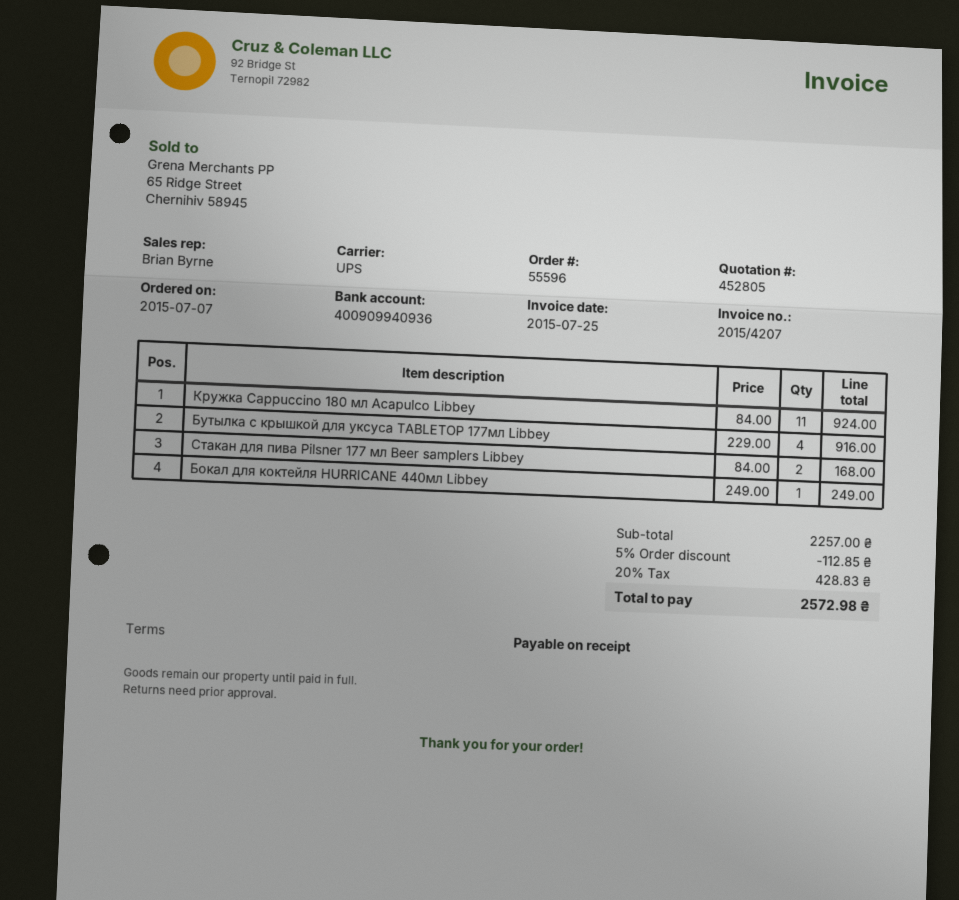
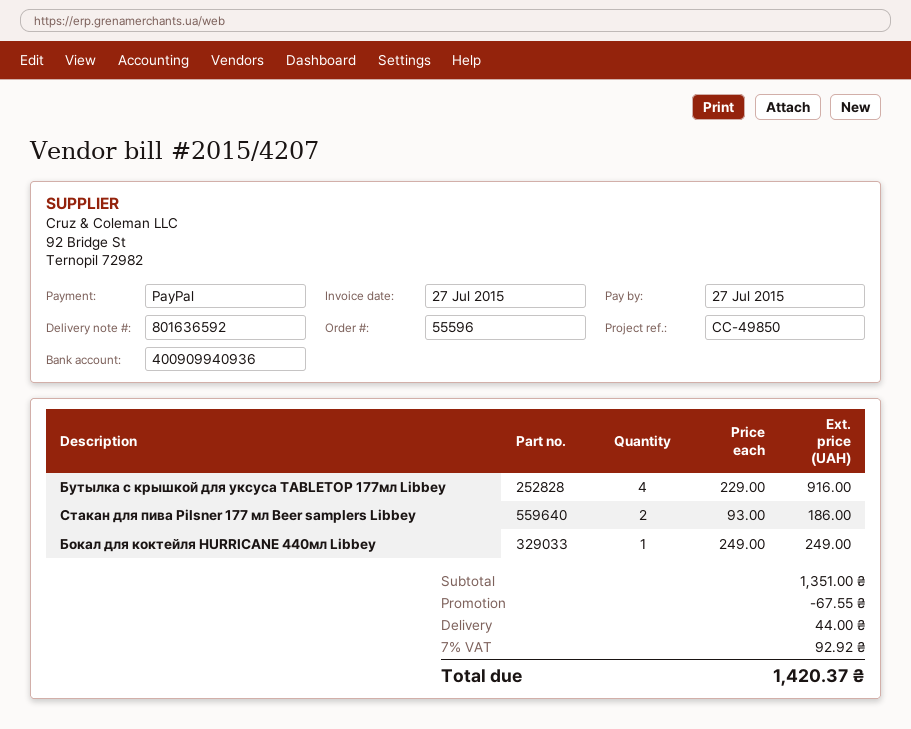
invoice date: 2015-07-25 -> 2015-07-27
Кружка Cappuccino 180 мл Acapulco Libbey: 11 x 84.00 = 924.00 -> none
Стакан для пива Pilsner 177 мл Beer samplers Libbey: 2 x 84.00 = 168.00 -> 2 x 93.00 = 186.00
subtotal: 2257.00 -> 1351.00
discount: 112.85 -> 67.55
shipping: none -> 44.00
tax: 20% = 428.83 -> 7% = 92.92
total: 2572.98 -> 1420.37

